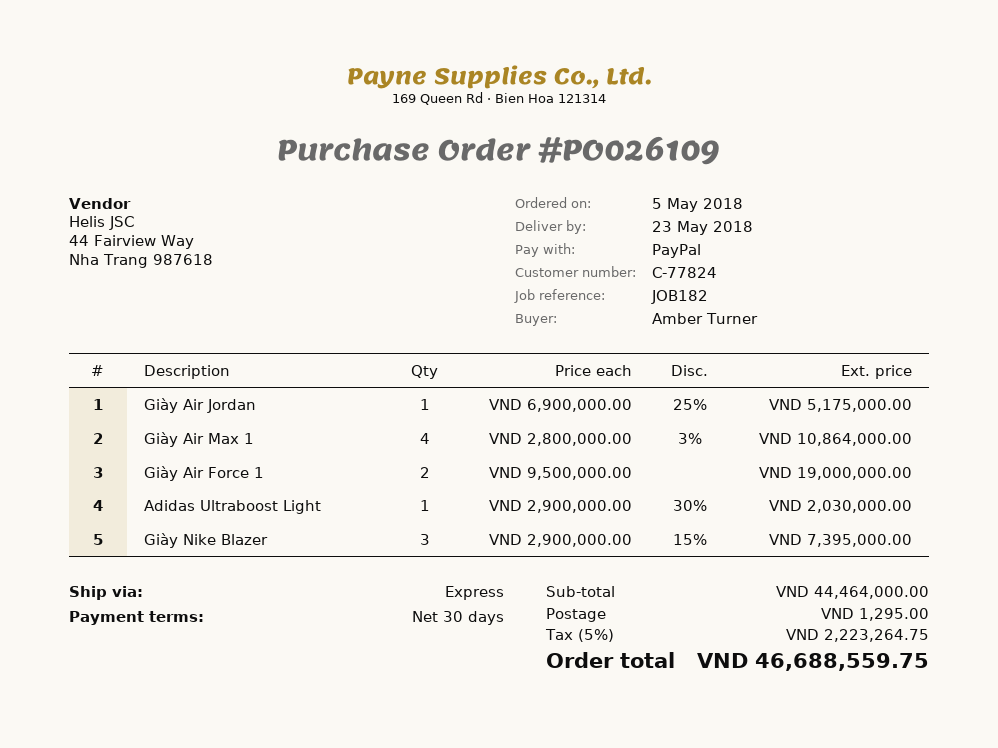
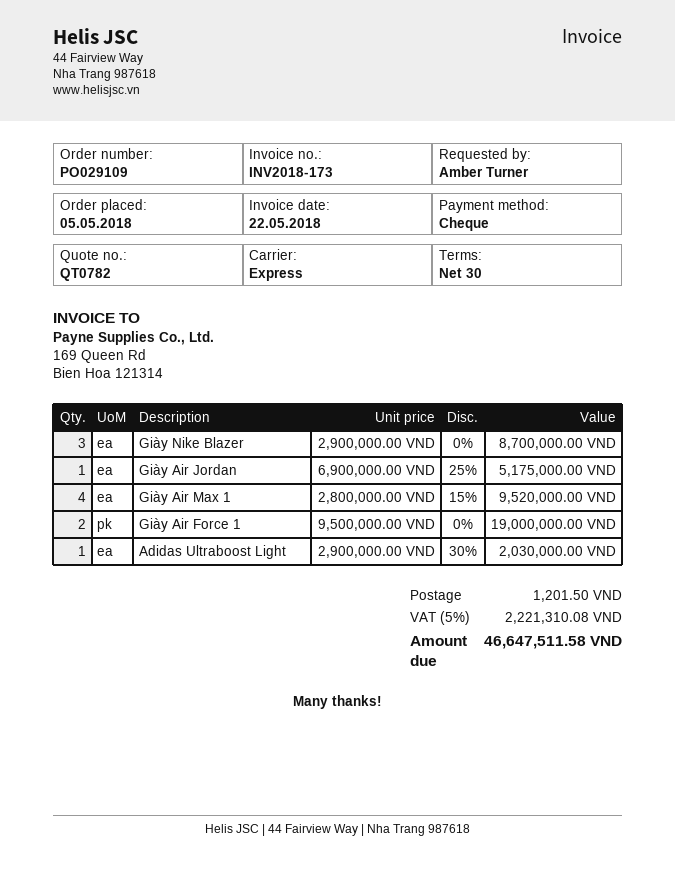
order number: PO026109 -> PO029109
payment method: PayPal -> cheque
Giày Air Max 1: 4 x 2800000.00 - 3% = 10864000.00 -> 4 x 2800000.00 - 15% = 9520000.00
Giày Nike Blazer: 3 x 2900000.00 - 15% = 7395000.00 -> 3 x 2900000.00 = 8700000.00
shipping: 1295.00 -> 1201.50
tax: 5% = 2223264.75 -> 5% = 2221310.08
total: 46688559.75 -> 46647511.58

